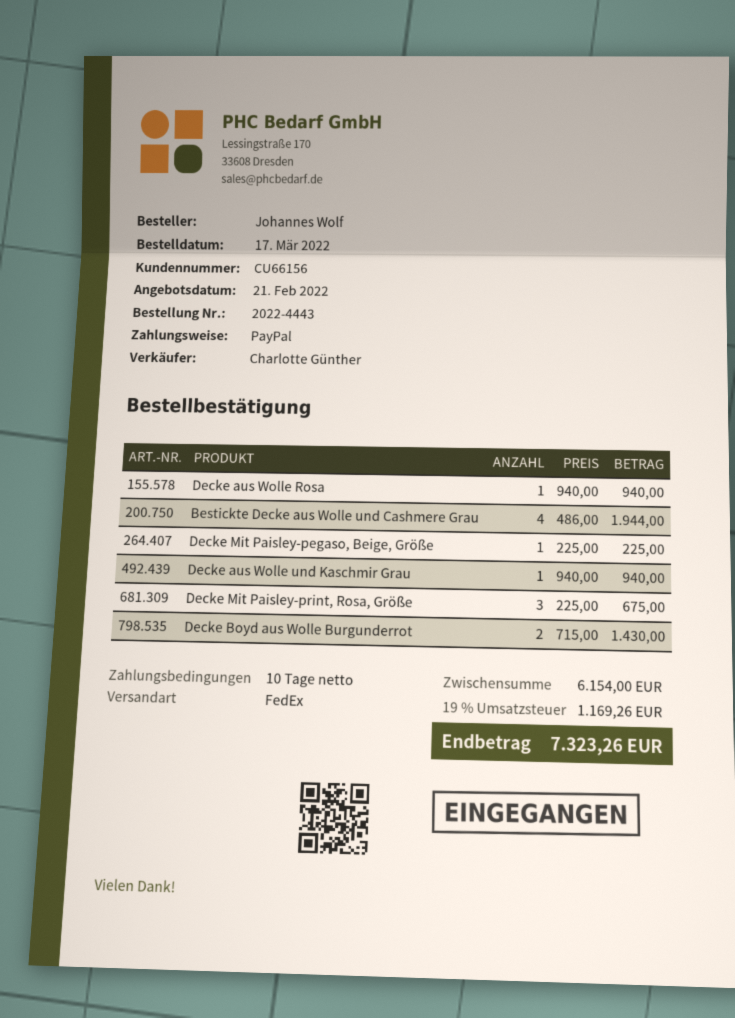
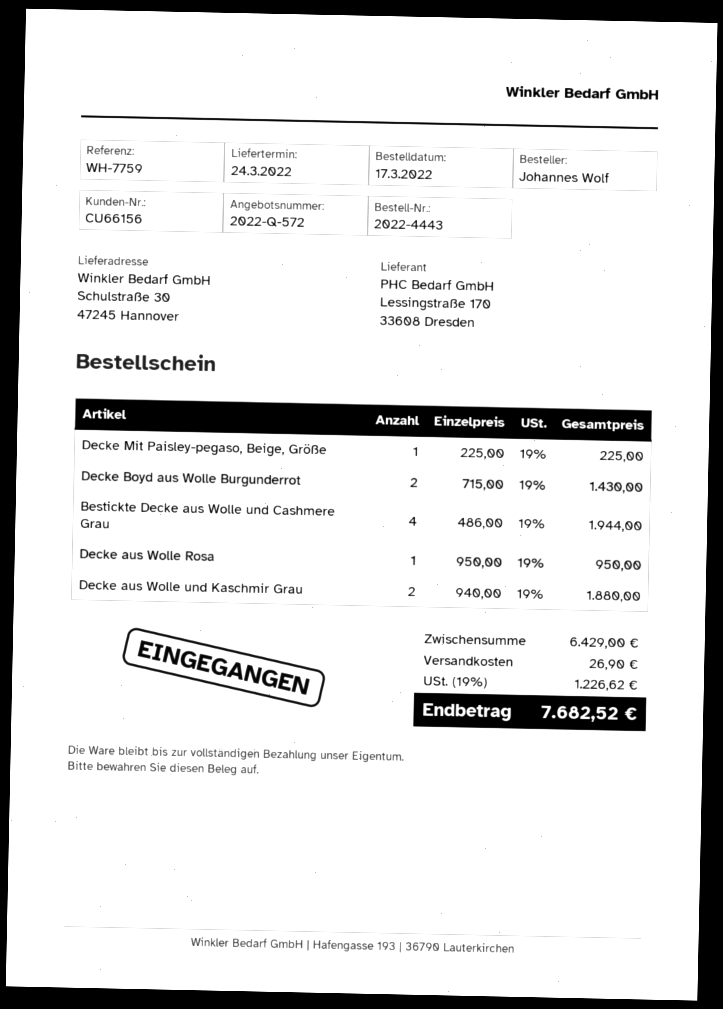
Decke aus Wolle Rosa: 1 x 940.00 = 940.00 -> 1 x 950.00 = 950.00
Decke aus Wolle und Kaschmir Grau: 1 x 940.00 = 940.00 -> 2 x 940.00 = 1880.00
Decke Mit Paisley-print, Rosa, Größe: 3 x 225.00 = 675.00 -> none
subtotal: 6154.00 -> 6429.00
shipping: none -> 26.90
tax: 19% = 1169.26 -> 19% = 1226.62
total: 7323.26 -> 7682.52

